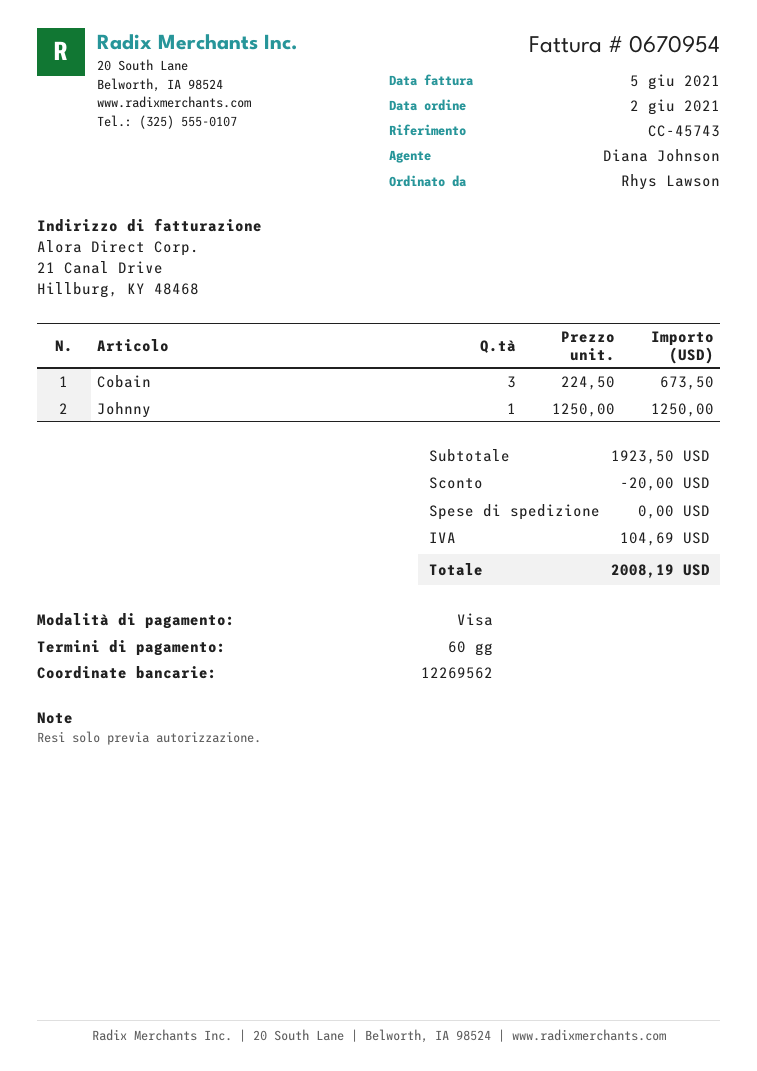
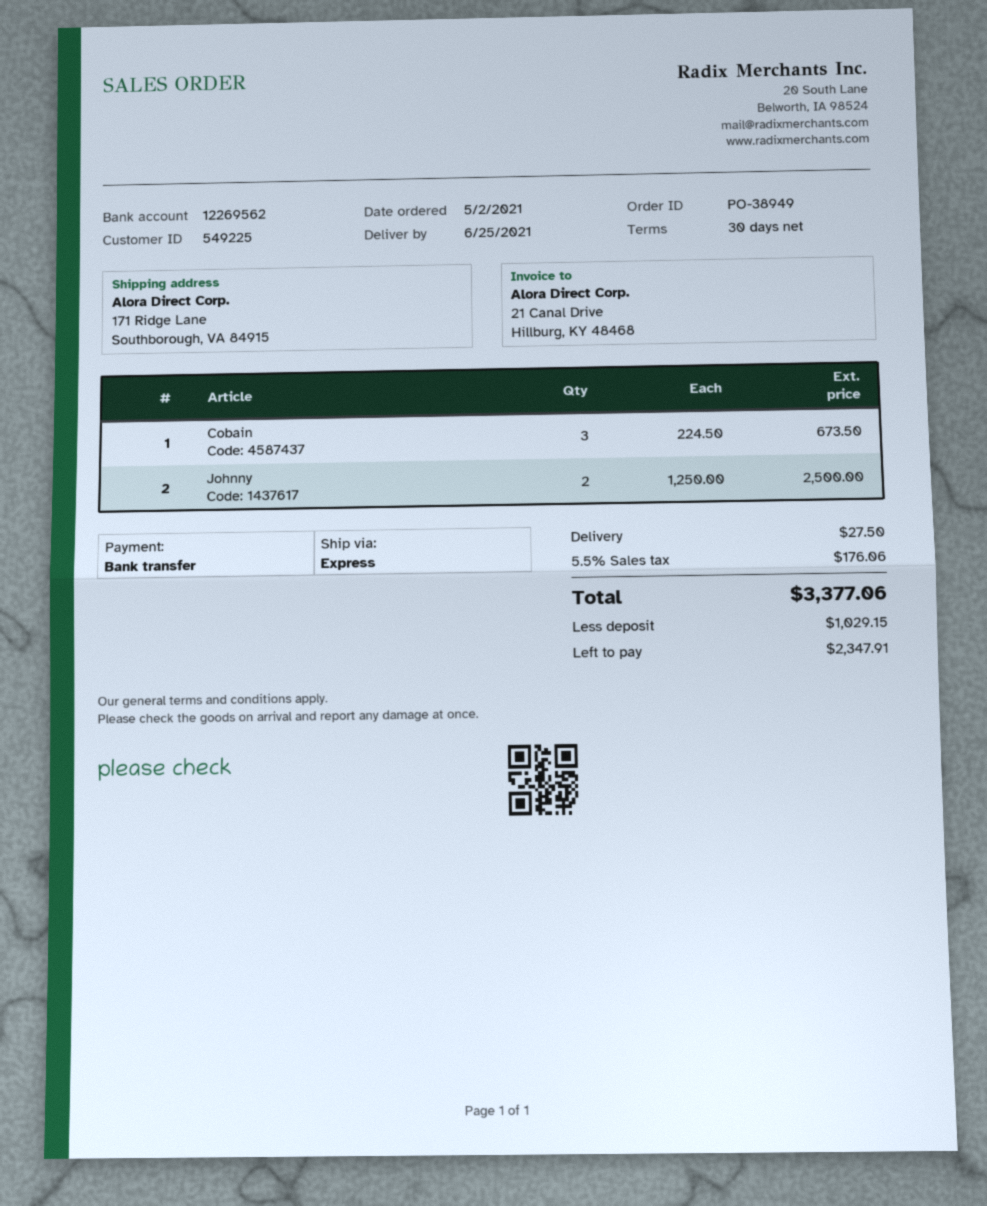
order date: 2021-06-02 -> 2021-05-02
payment terms: 60 days -> 30 days
payment method: Visa -> bank transfer
Johnny: 1 x 1250.00 = 1250.00 -> 2 x 1250.00 = 2500.00
discount: 20.00 -> none
shipping: 0.00 -> 27.50
tax: 104.69 -> 176.06
total: 2008.19 -> 3377.06

